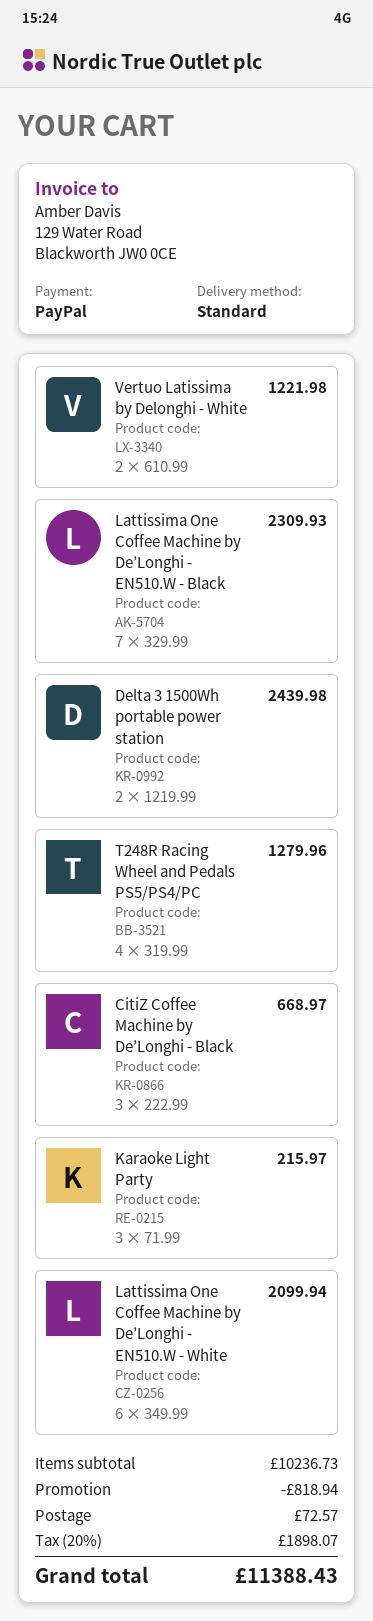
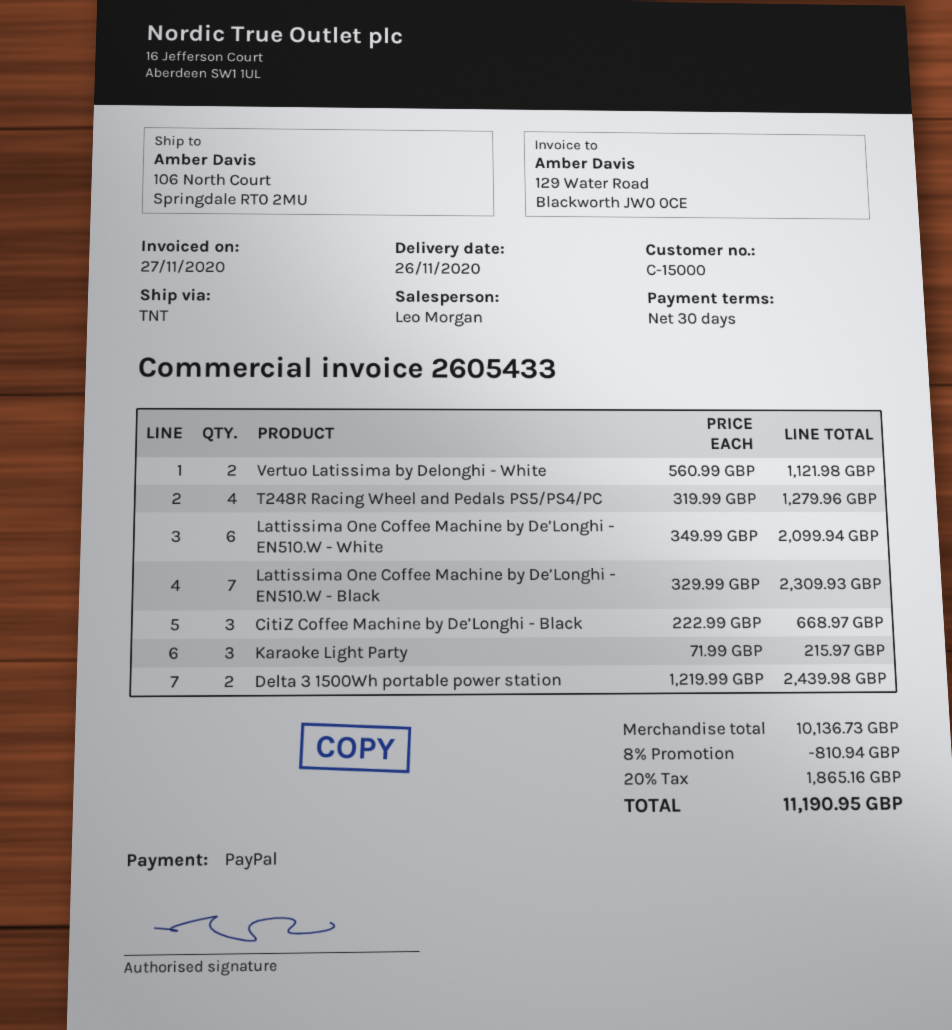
shipping method: standard -> TNT
Vertuo Latissima by Delonghi - White: 2 x 610.99 = 1221.98 -> 2 x 560.99 = 1121.98
subtotal: 10236.73 -> 10136.73
discount: 818.94 -> 810.94
shipping: 72.57 -> none
tax: 20% = 1898.07 -> 20% = 1865.16
total: 11388.43 -> 11190.95

